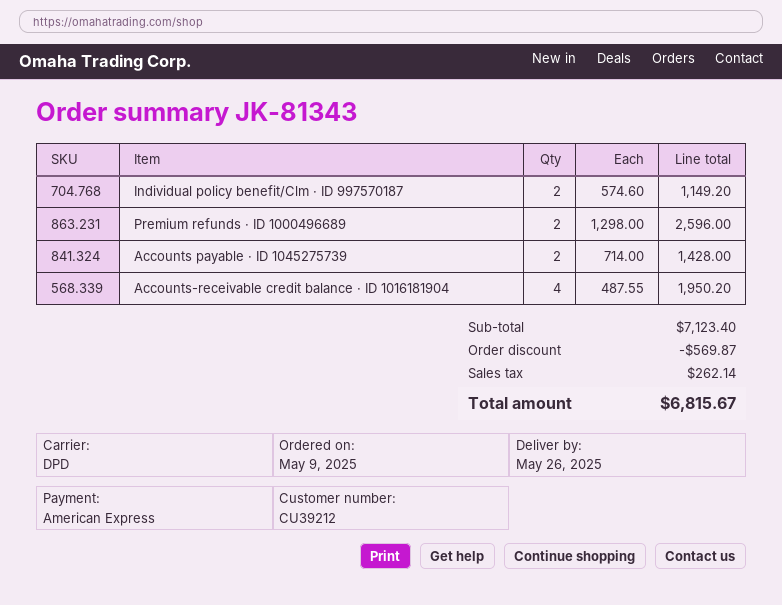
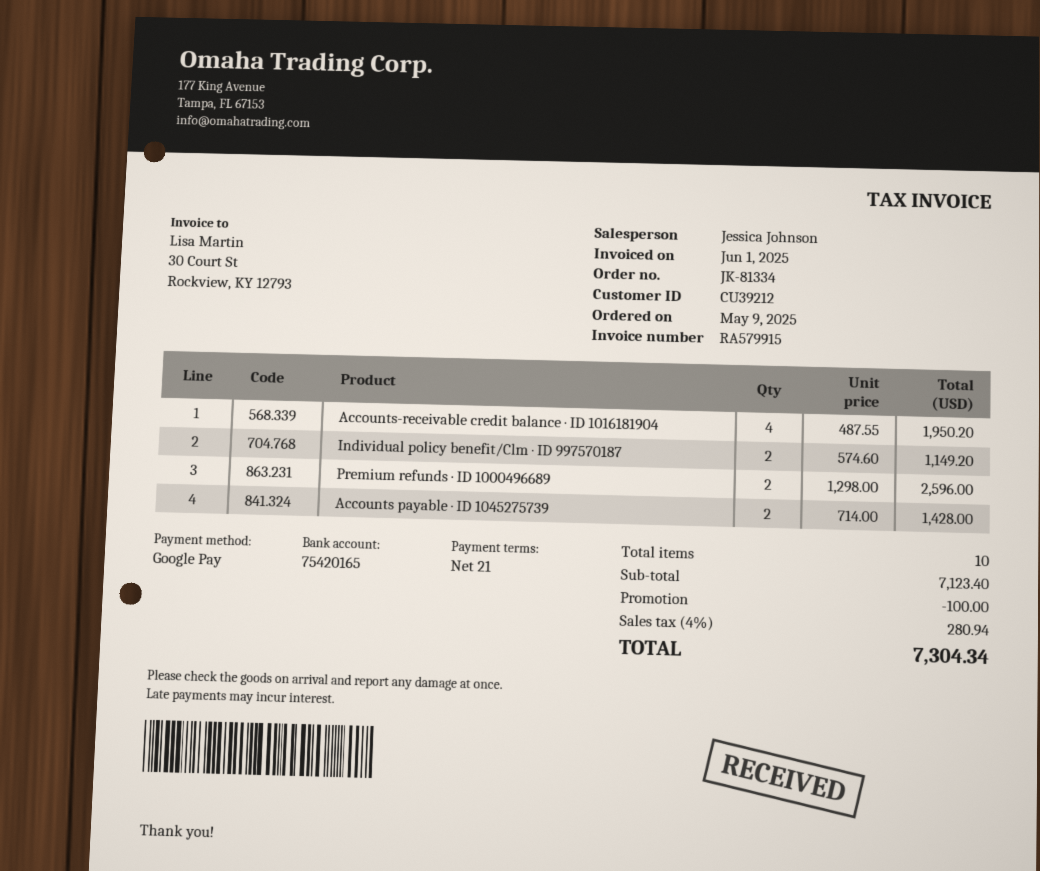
order number: JK-81343 -> JK-81334
payment method: American Express -> Google Pay
discount: 569.87 -> 100.00
tax: 262.14 -> 280.94
total: 6815.67 -> 7304.34

